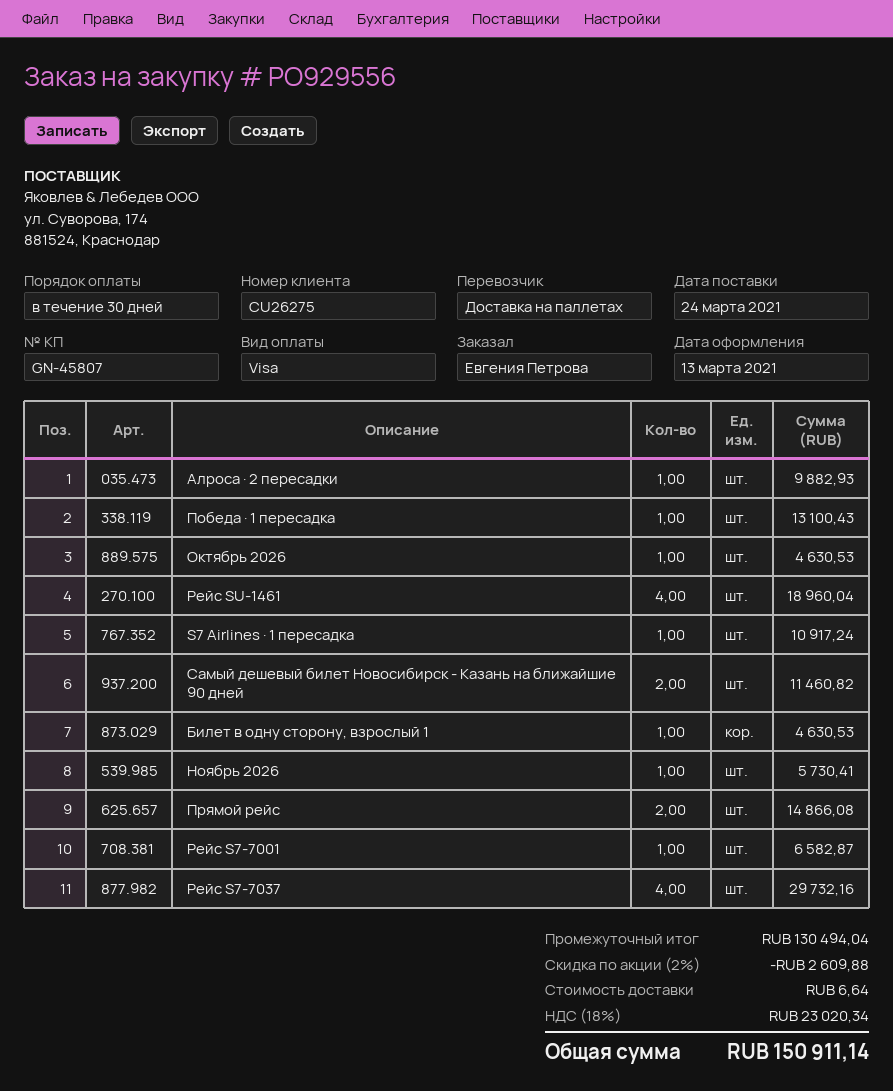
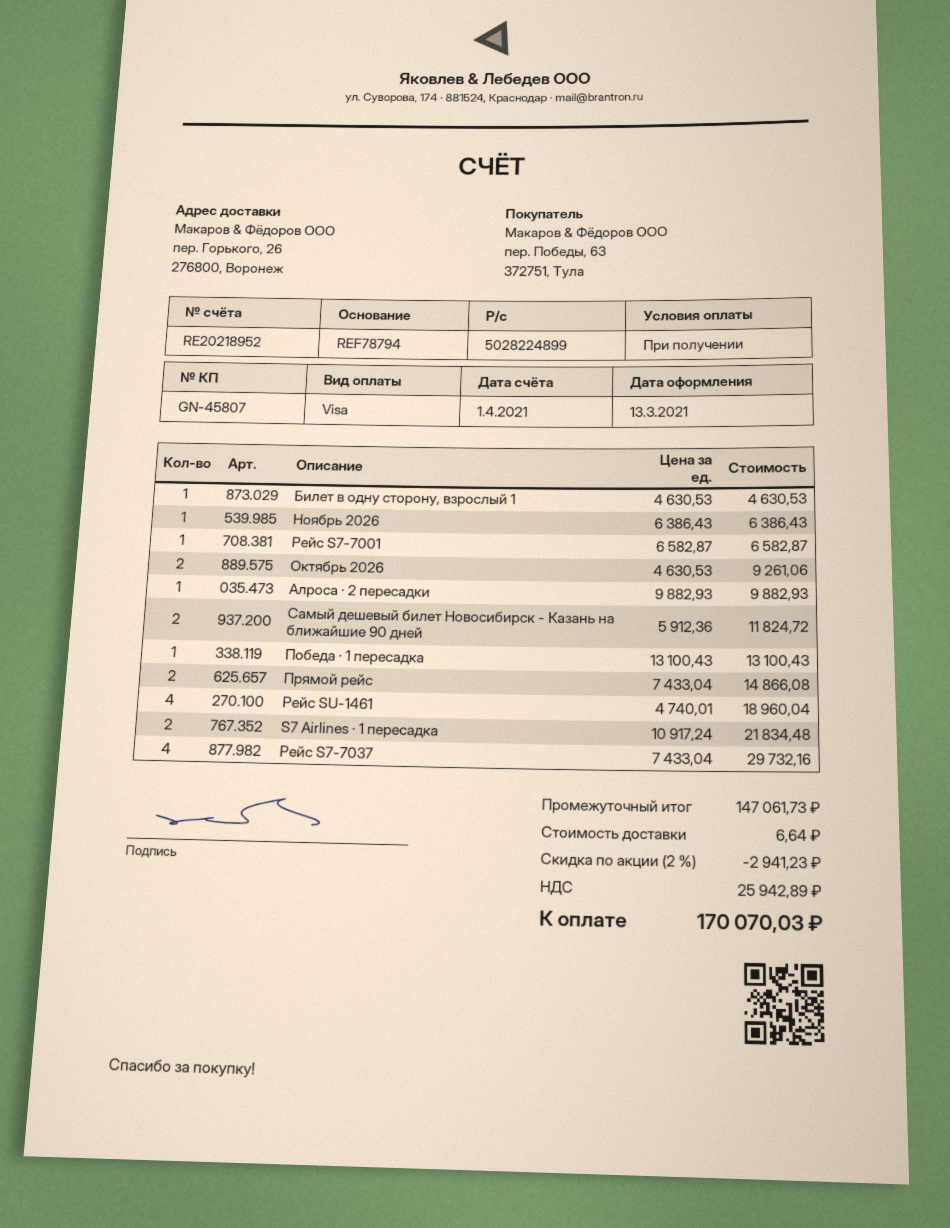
payment terms: 30 days -> on receipt
Октябрь 2026: 1 for 4630.53 -> 2 for 9261.06
S7 Airlines · 1 пересадка: 1 for 10917.24 -> 2 for 21834.48
Самый дешевый билет Новосибирск - Казань на ближайшие 90 дней: 2 for 11460.82 -> 2 for 11824.72
Ноябрь 2026: 1 for 5730.41 -> 1 for 6386.43
subtotal: 130494.04 -> 147061.73
discount: 2% = 2609.88 -> 2% = 2941.23
tax: 23020.34 -> 25942.89
total: 150911.14 -> 170070.03

